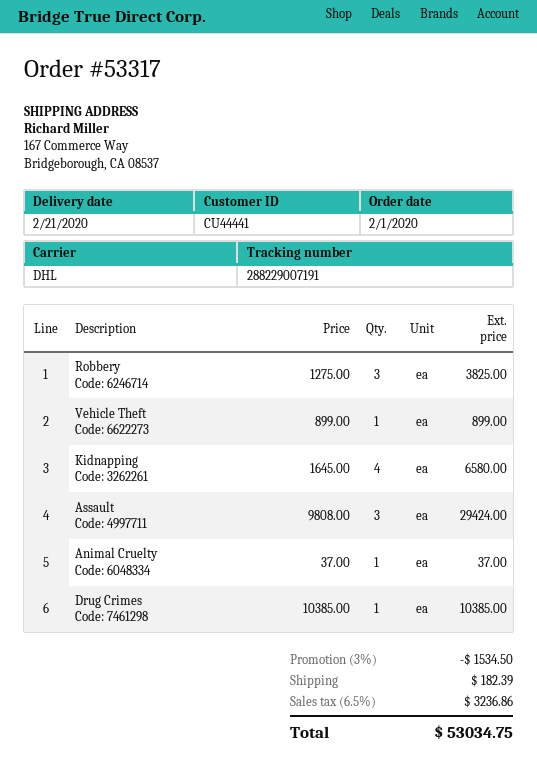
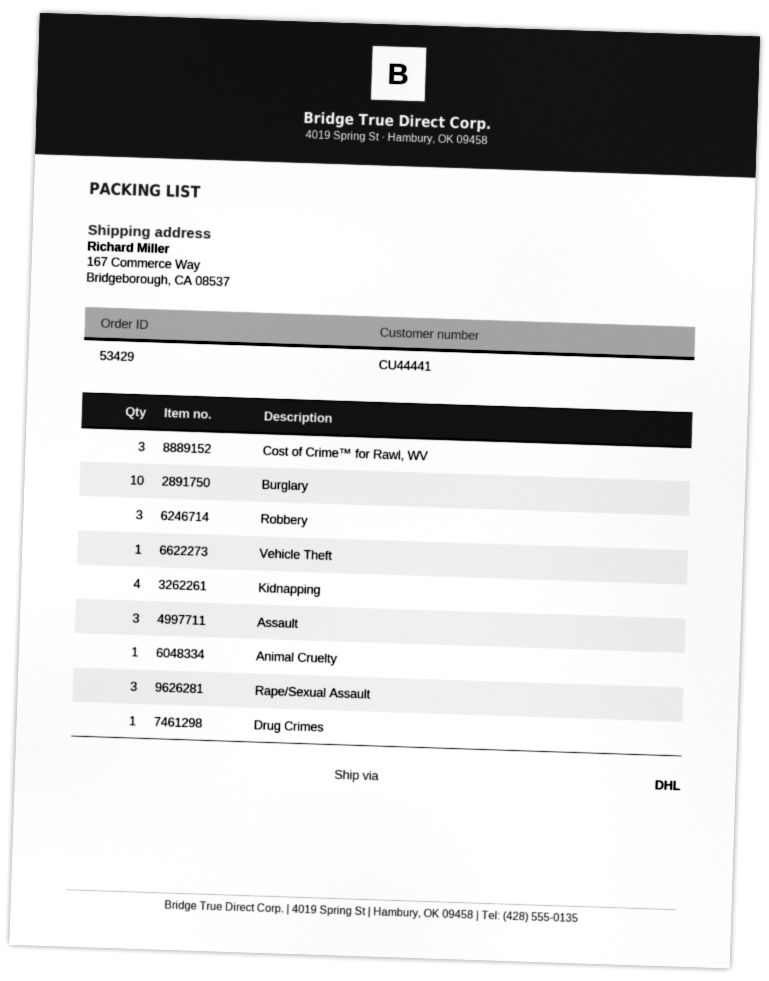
order number: 53317 -> 53429
Cost of Crime™ for Rawl, WV: none -> 3
Burglary: none -> 10
Rape/Sexual Assault: none -> 3

